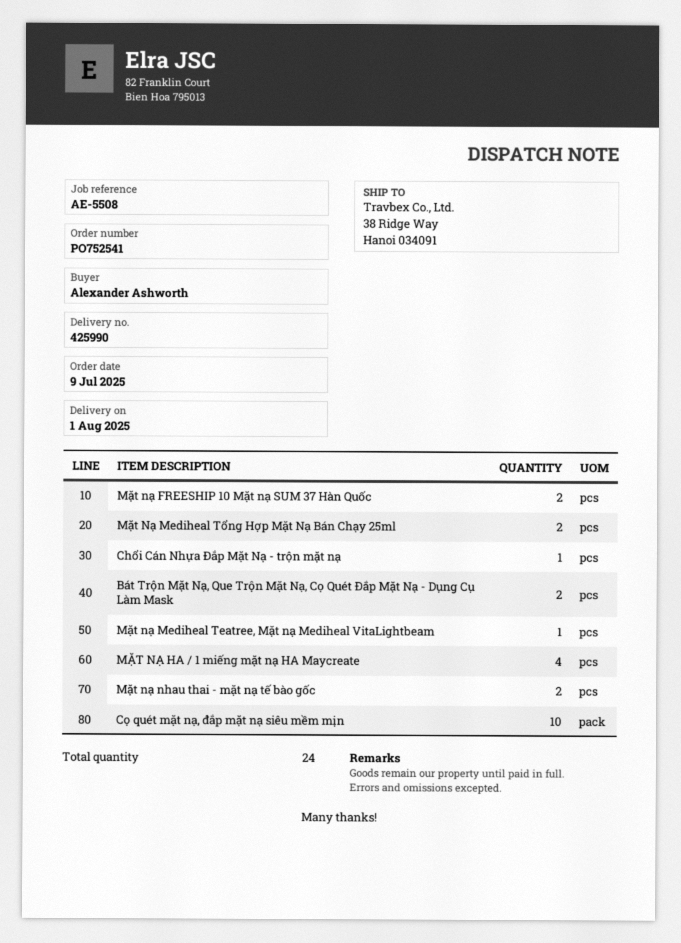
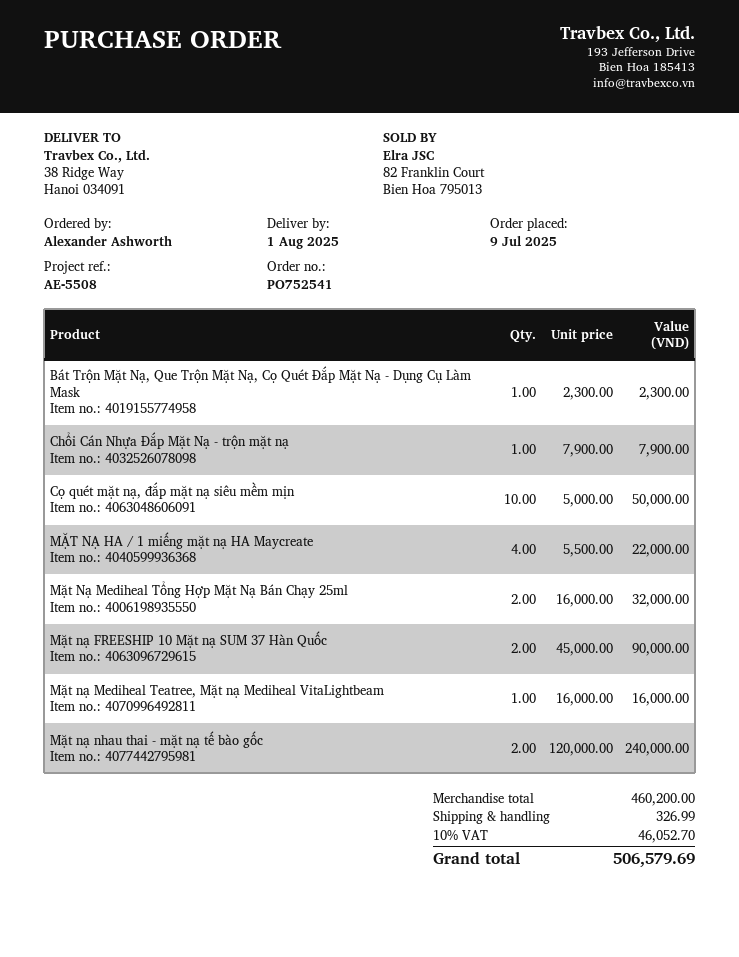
Bát Trộn Mặt Nạ, Que Trộn Mặt Nạ, Cọ Quét Đắp Mặt Nạ - Dụng Cụ Làm Mask: 2 -> 1

